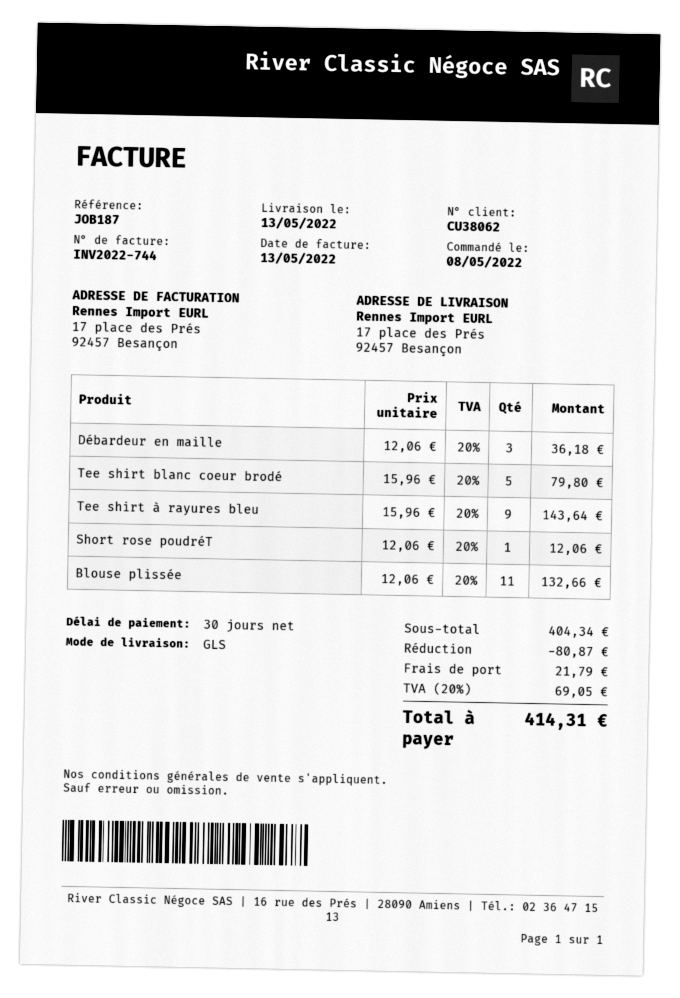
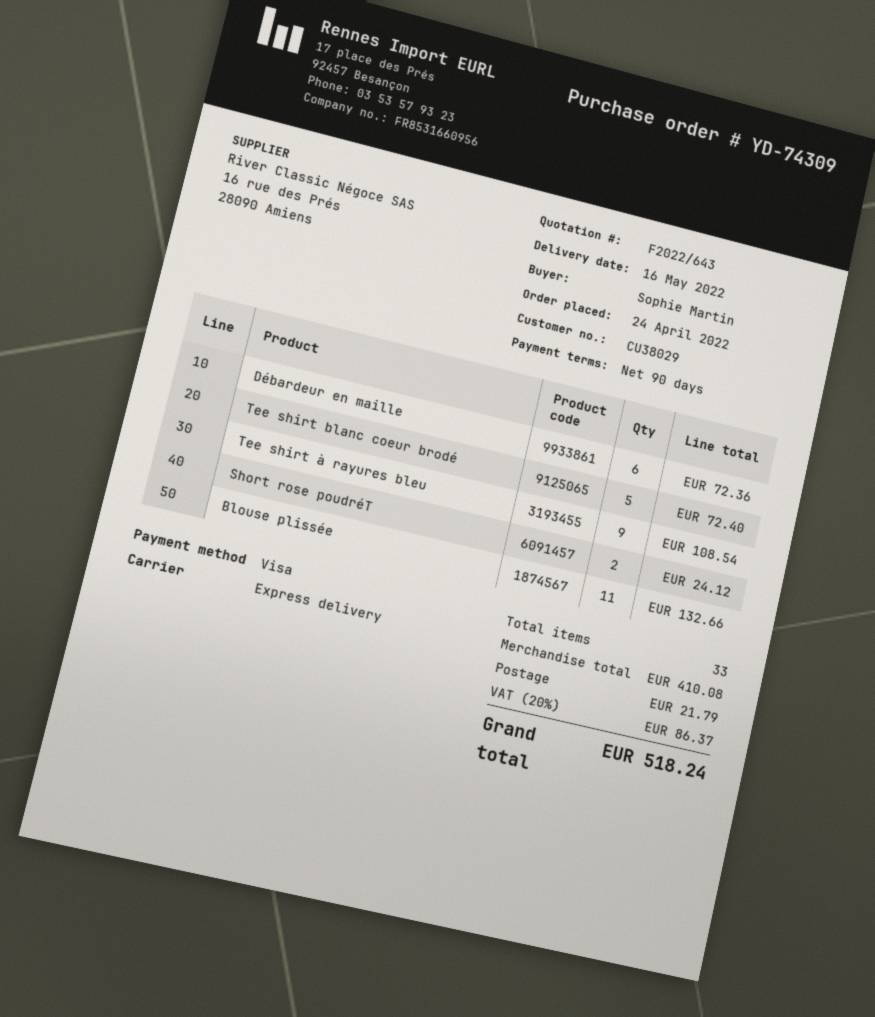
order date: 2022-05-08 -> 2022-04-24
delivery date: 2022-05-13 -> 2022-05-16
payment terms: 30 days -> 90 days
customer number: CU38062 -> CU38029
shipping method: GLS -> express
Débardeur en maille: 3 for 36.18 -> 6 for 72.36
Tee shirt blanc coeur brodé: 5 for 79.80 -> 5 for 72.40
Tee shirt à rayures bleu: 9 for 143.64 -> 9 for 108.54
Short rose poudréT: 1 for 12.06 -> 2 for 24.12
subtotal: 404.34 -> 410.08
discount: 80.87 -> none
tax: 20% = 69.05 -> 20% = 86.37
total: 414.31 -> 518.24

